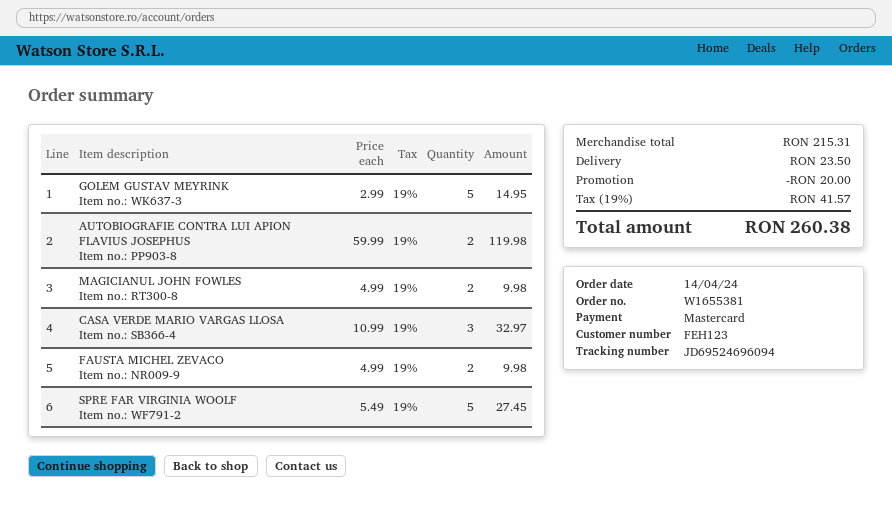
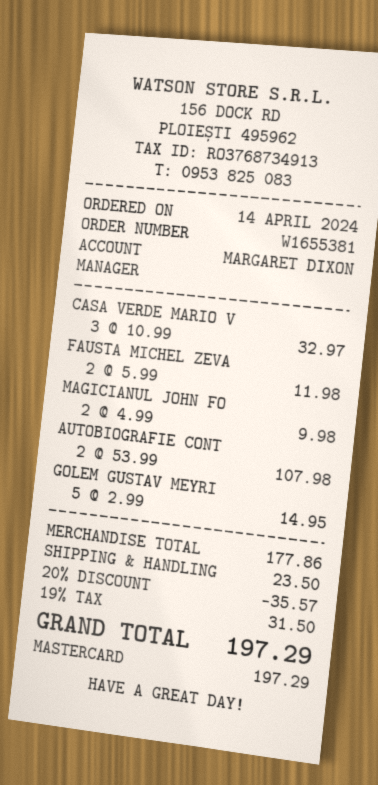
AUTOBIOGRAFIE CONTRA LUI APION FLAVIUS JOSEPHUS: 2 x 59.99 = 119.98 -> 2 x 53.99 = 107.98
FAUSTA MICHEL ZEVACO: 2 x 4.99 = 9.98 -> 2 x 5.99 = 11.98
SPRE FAR VIRGINIA WOOLF: 5 x 5.49 = 27.45 -> none
subtotal: 215.31 -> 177.86
discount: 20.00 -> 35.57
tax: 19% = 41.57 -> 19% = 31.50
total: 260.38 -> 197.29

